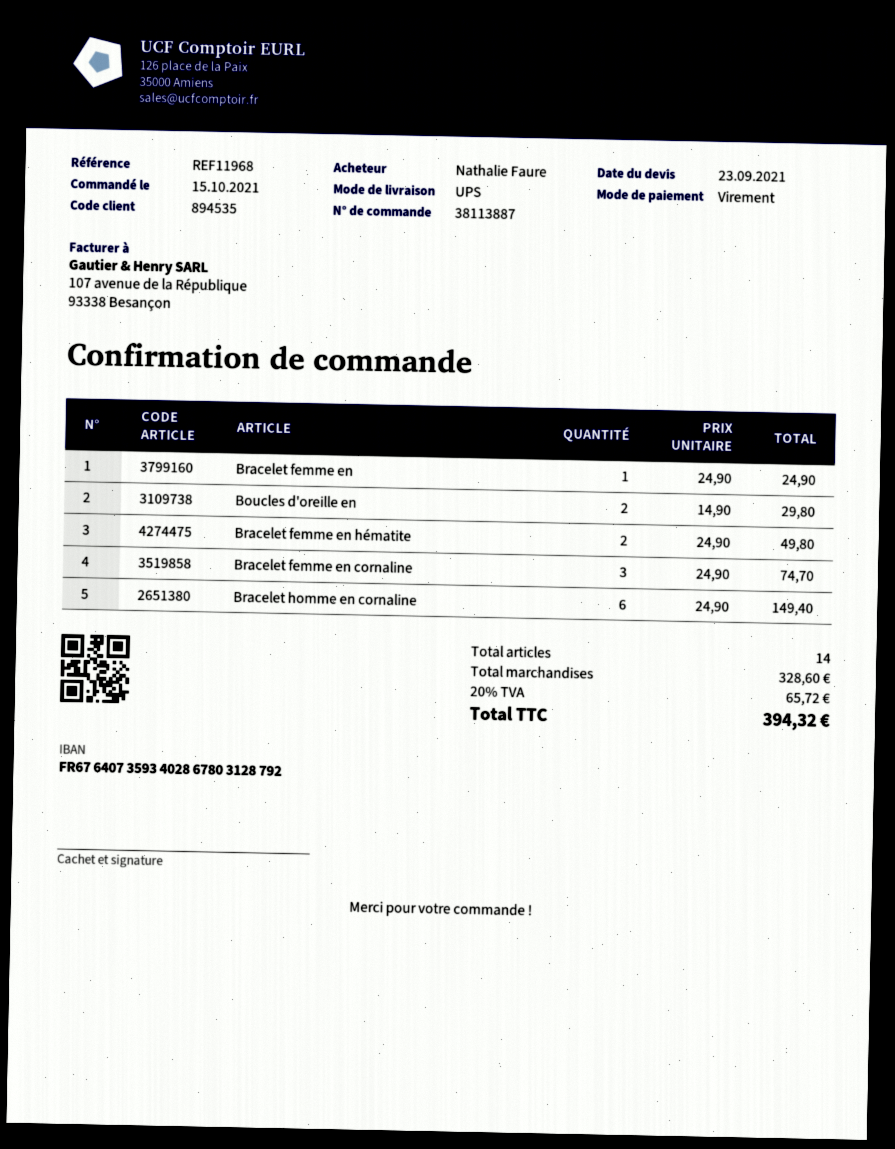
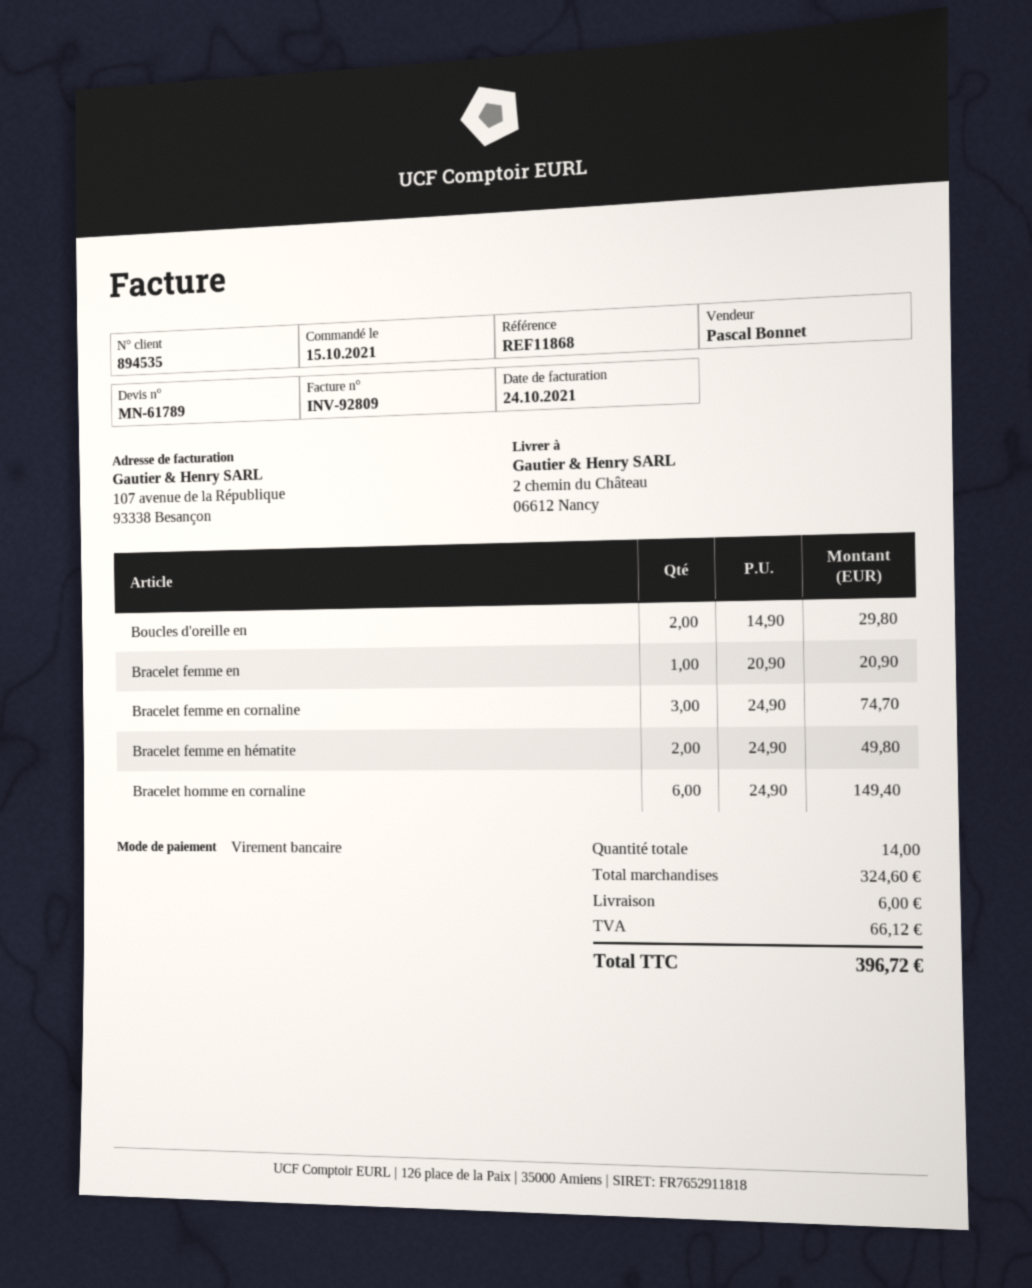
reference: REF11968 -> REF11868
Bracelet femme en: 1 x 24.90 = 24.90 -> 1 x 20.90 = 20.90
subtotal: 328.60 -> 324.60
shipping: none -> 6.00
tax: 65.72 -> 66.12
total: 394.32 -> 396.72

